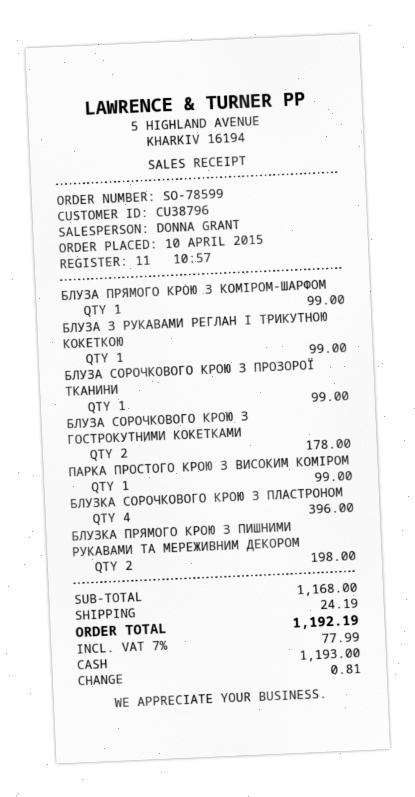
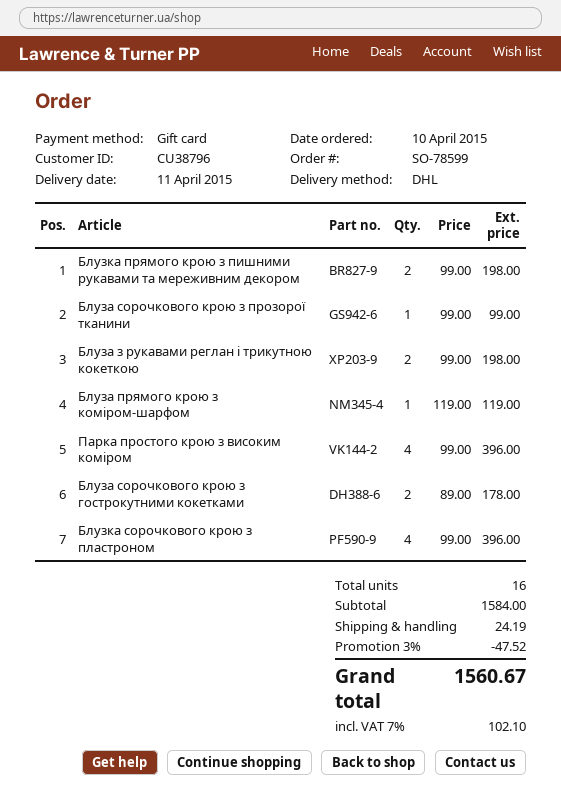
payment method: cash -> gift card
БЛУЗА ПРЯМОГО КРОЮ З КОМІРОМ-ШАРФОМ: 1 for 99.00 -> 1 for 119.00
БЛУЗА З РУКАВАМИ РЕГЛАН І ТРИКУТНОЮ КОКЕТКОЮ: 1 for 99.00 -> 2 for 198.00
ПАРКА ПРОСТОГО КРОЮ З ВИСОКИМ КОМІРОМ: 1 for 99.00 -> 4 for 396.00
subtotal: 1168.00 -> 1584.00
discount: none -> 3% = 47.52
tax: 7% = 77.99 -> 7% = 102.10
total: 1192.19 -> 1560.67

